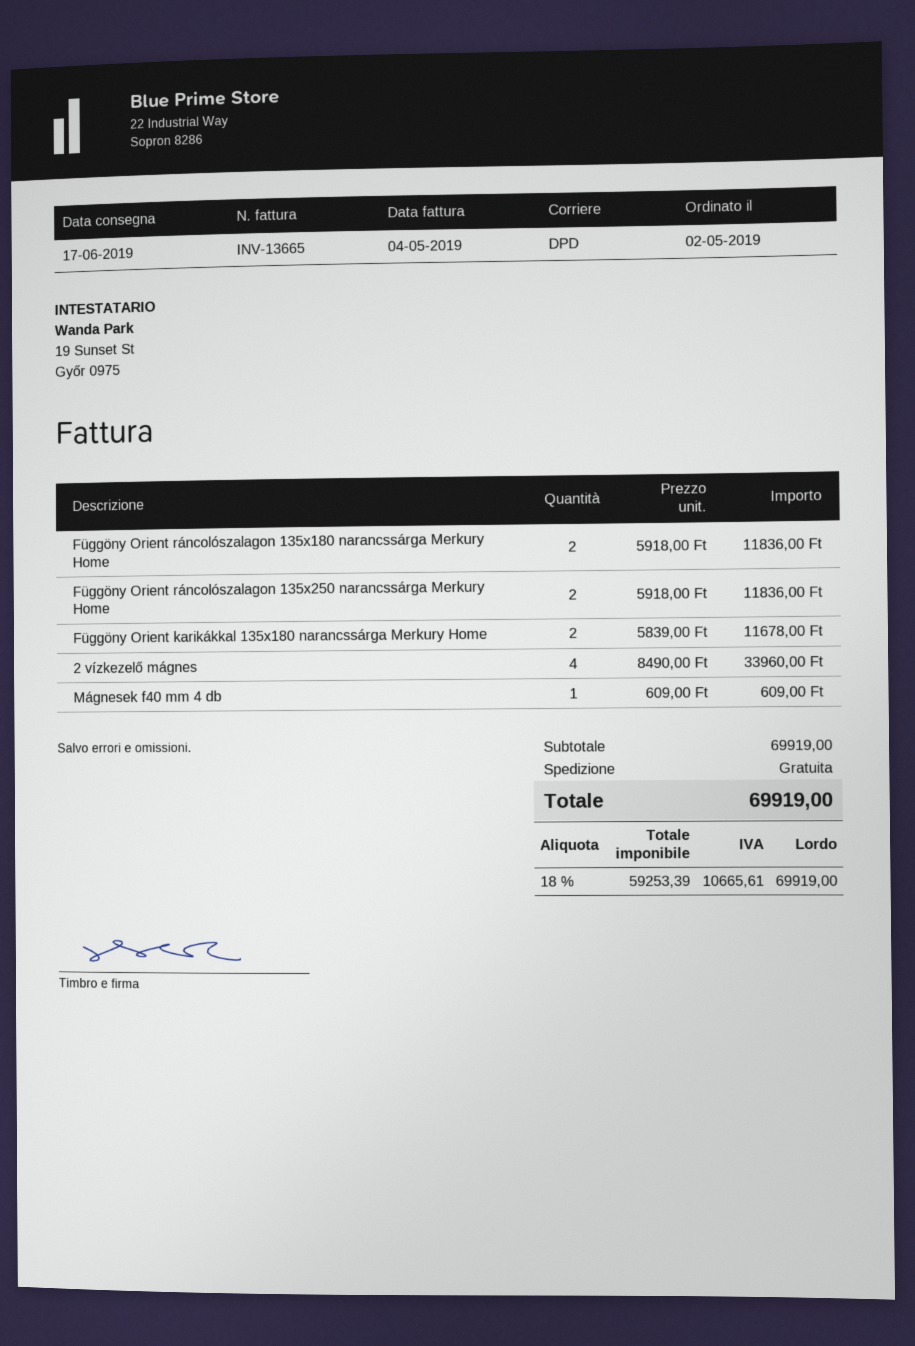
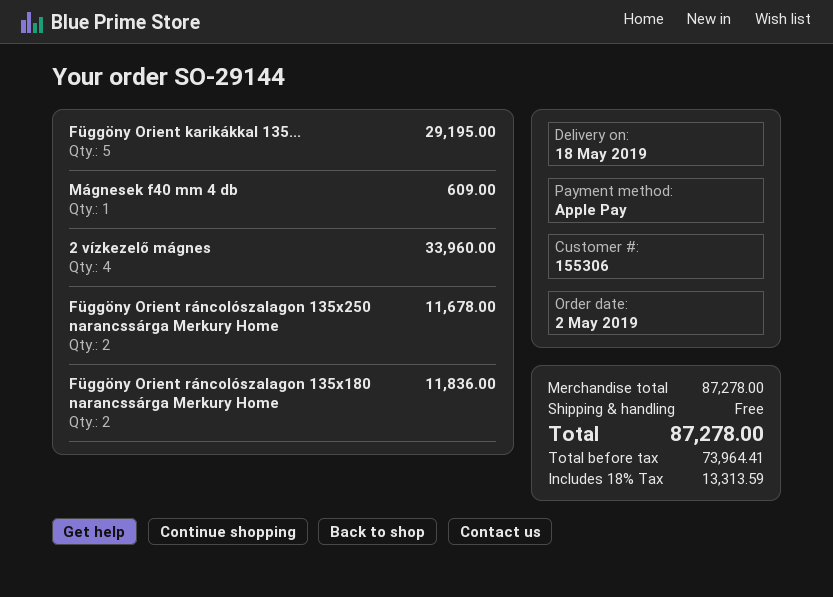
delivery date: 2019-06-17 -> 2019-05-18
Függöny Orient ráncolószalagon 135x250 narancssárga Merkury Home: 2 for 11836.00 -> 2 for 11678.00
Függöny Orient karikákkal 135x180 narancssárga Merkury Home: 2 for 11678.00 -> 5 for 29195.00
subtotal: 69919.00 -> 87278.00
net: 59253.39 -> 73964.41
tax: 18% = 10665.61 -> 18% = 13313.59
total: 69919.00 -> 87278.00

